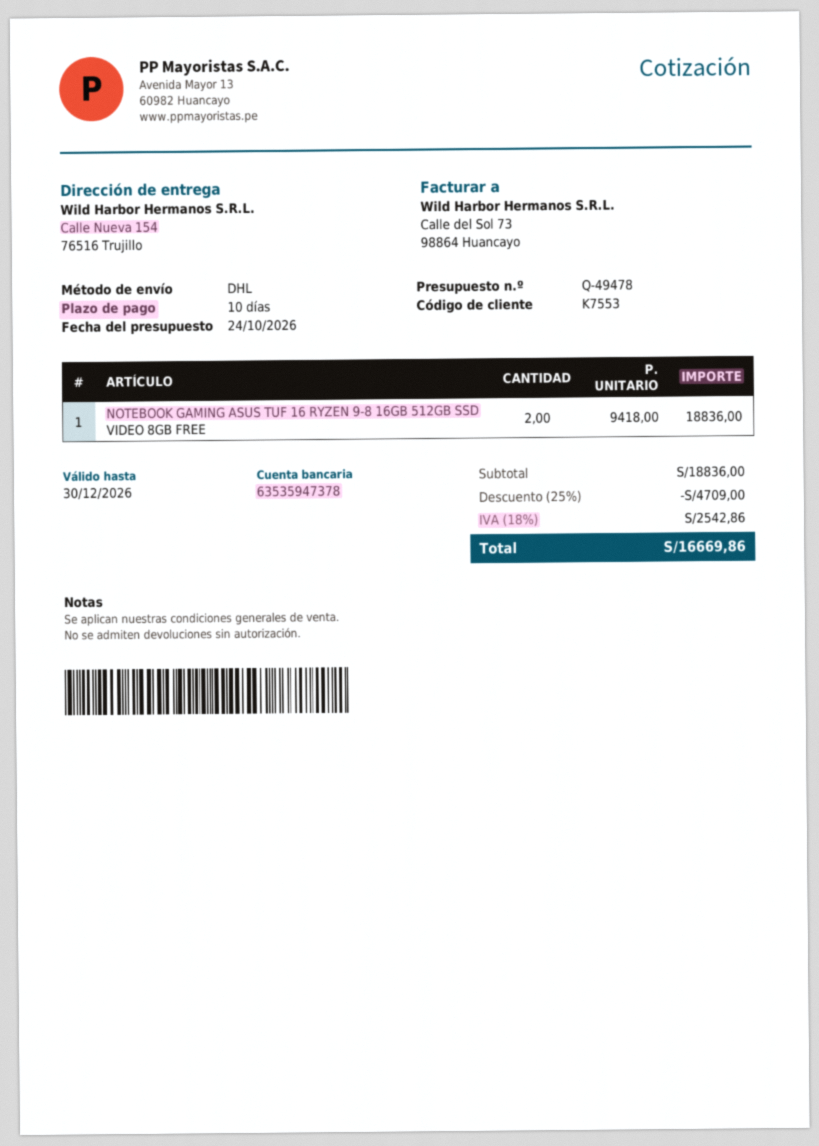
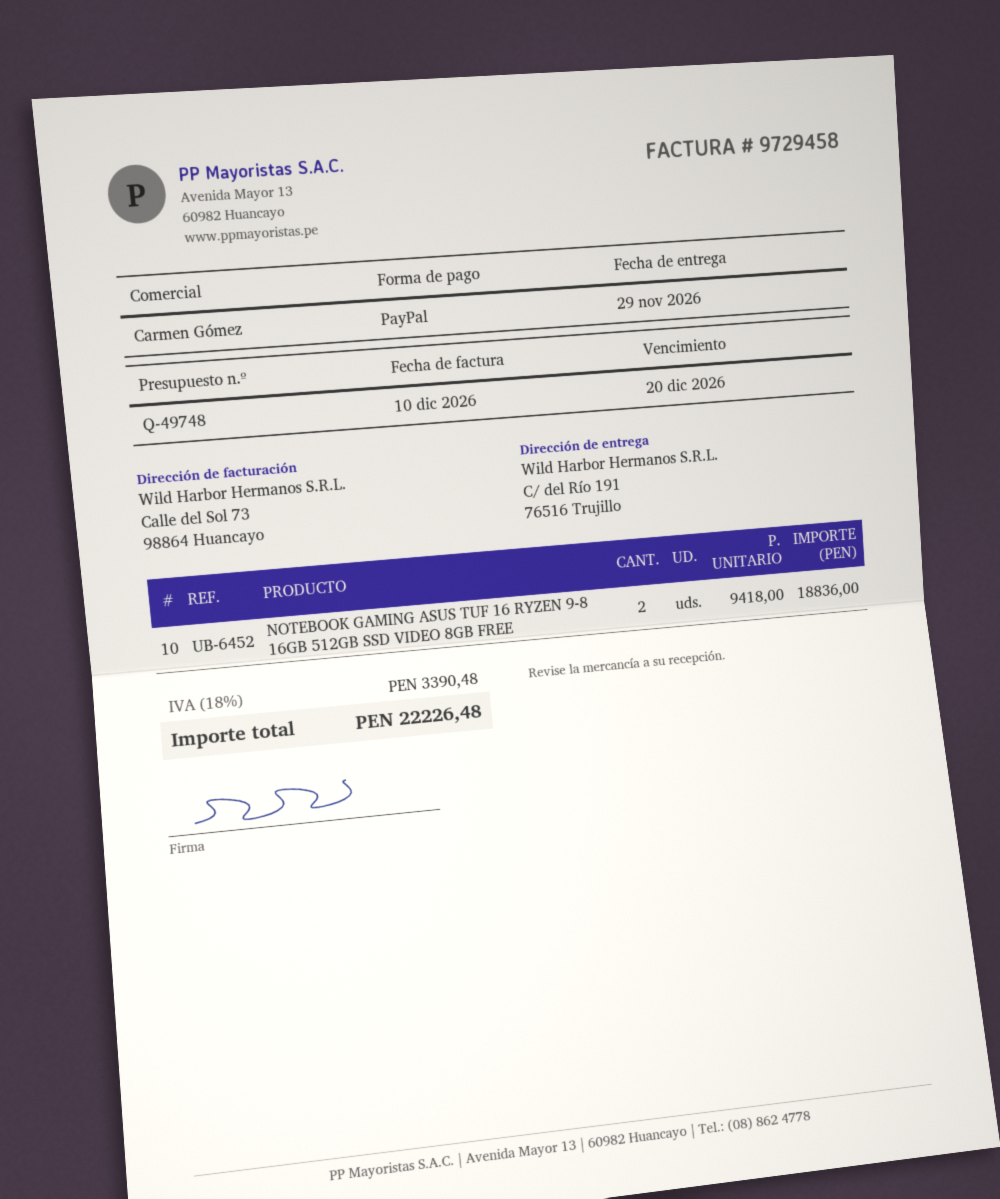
quote number: Q-49478 -> Q-49748
ship to: Calle Nueva 154, 76516 Trujillo -> C/ del Río 191, 76516 Trujillo
discount: 25% = 4709.00 -> none
tax: 18% = 2542.86 -> 18% = 3390.48
total: 16669.86 -> 22226.48

